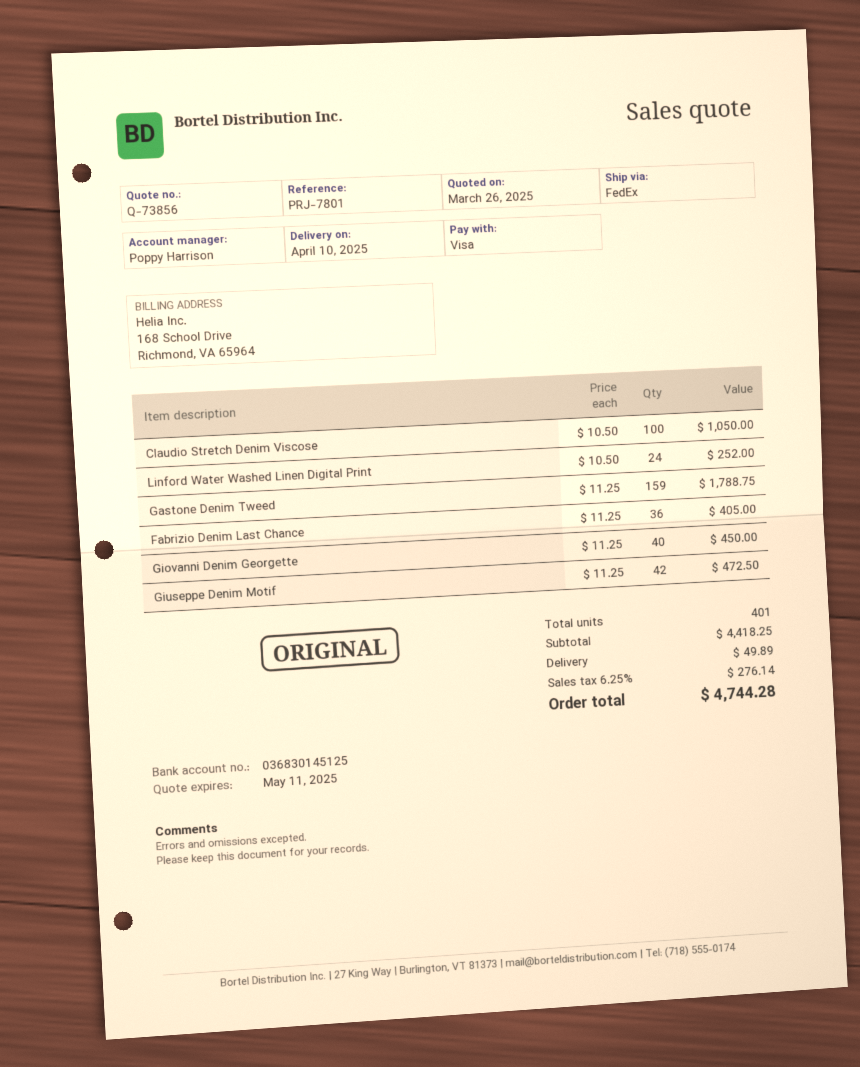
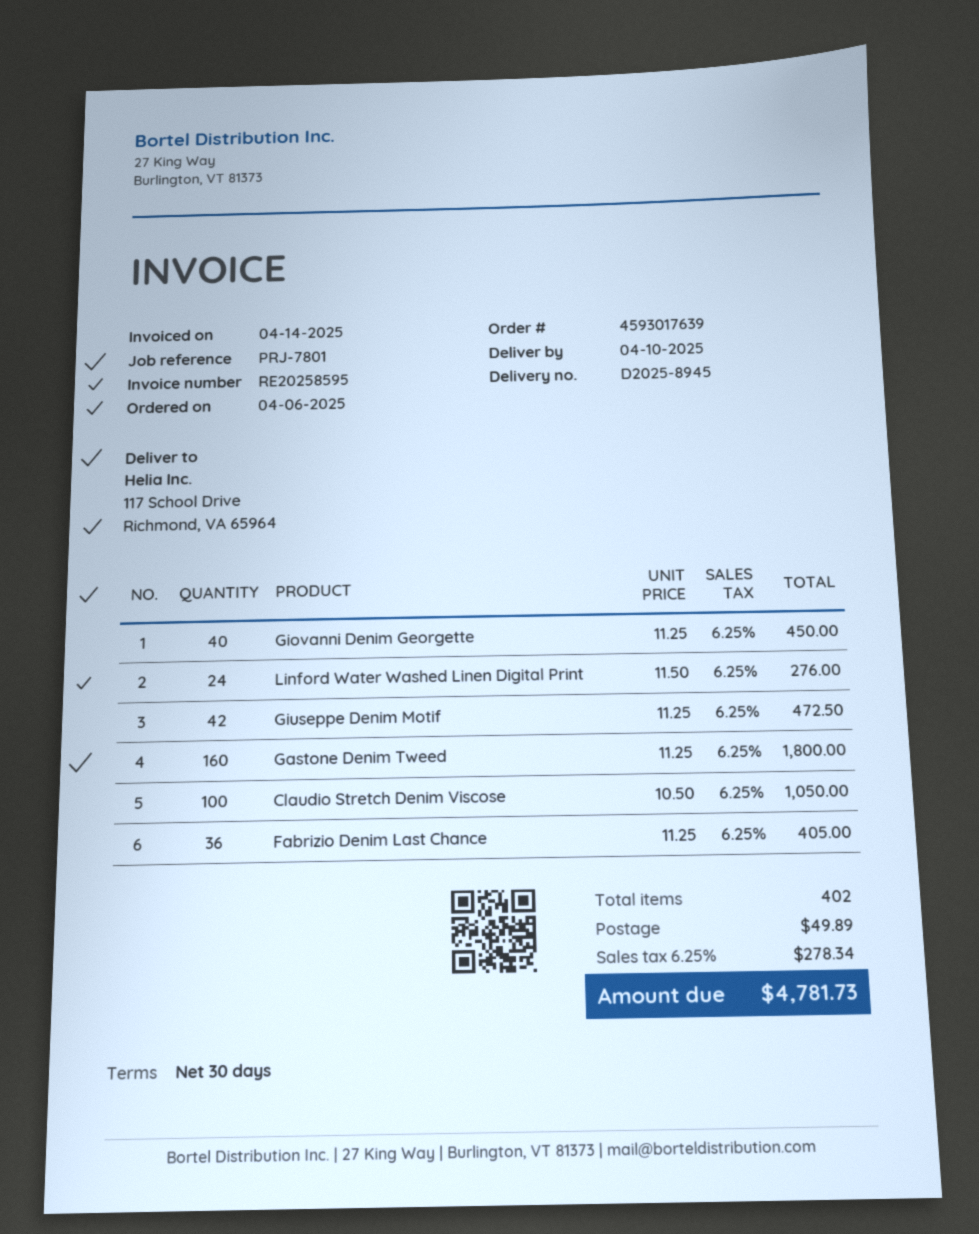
Linford Water Washed Linen Digital Print: 24 x 10.50 = 252.00 -> 24 x 11.50 = 276.00
Gastone Denim Tweed: 159 x 11.25 = 1788.75 -> 160 x 11.25 = 1800.00
total quantity: 401 -> 402
tax: 6.25% = 276.14 -> 6.25% = 278.34
total: 4744.28 -> 4781.73

